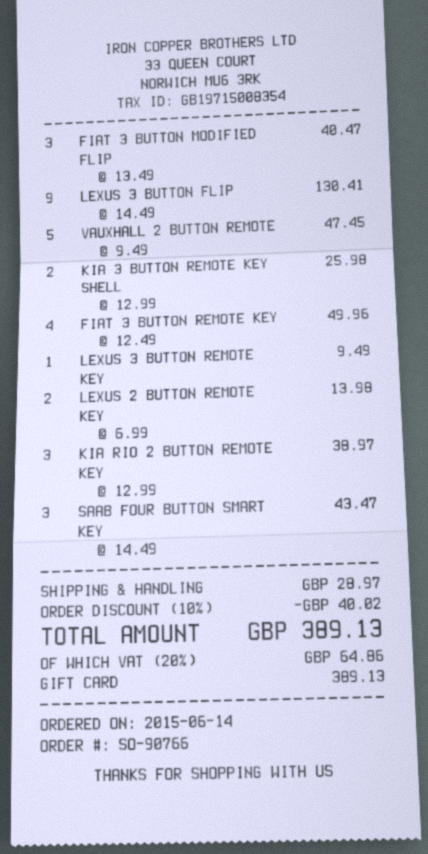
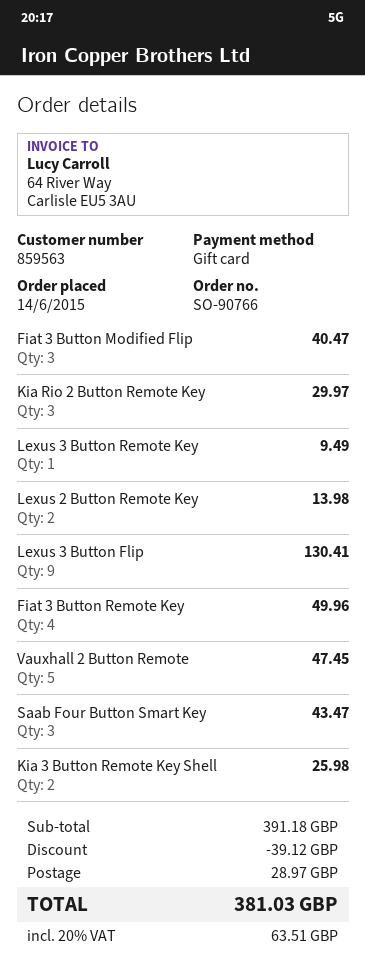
KIA RIO 2 BUTTON REMOTE KEY: 3 for 38.97 -> 3 for 29.97
discount: 40.02 -> 39.12
tax: 20% = 64.86 -> 20% = 63.51
total: 389.13 -> 381.03

